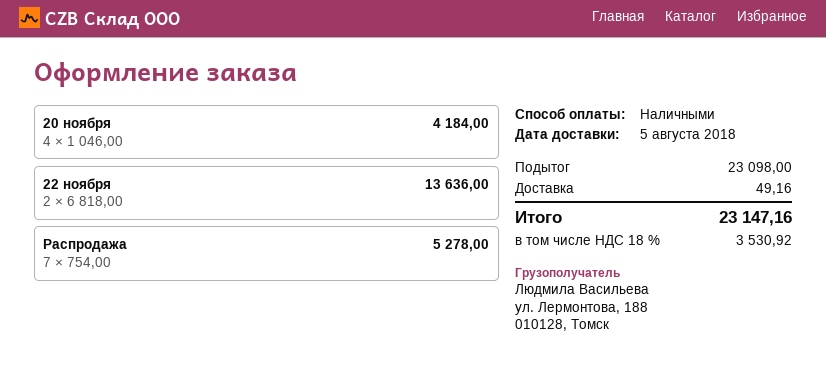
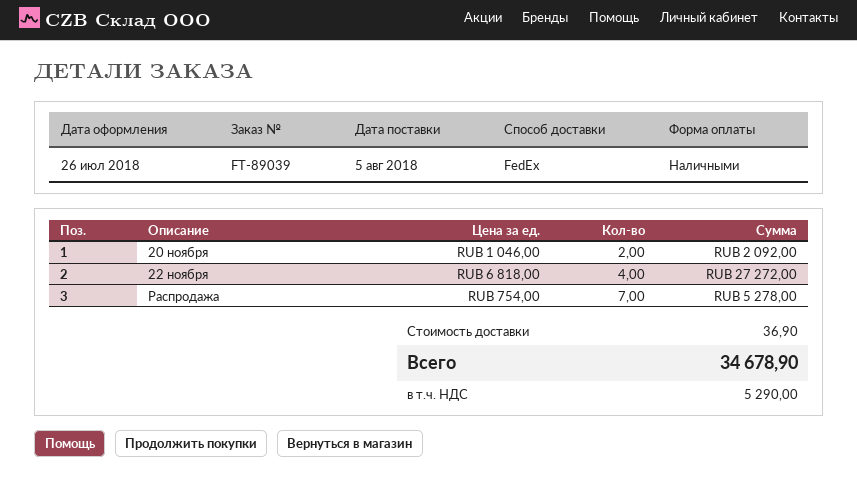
20 ноября: 4 x 1046.00 = 4184.00 -> 2 x 1046.00 = 2092.00
22 ноября: 2 x 6818.00 = 13636.00 -> 4 x 6818.00 = 27272.00
shipping: 49.16 -> 36.90
tax: 3530.92 -> 5290.00
total: 23147.16 -> 34678.90

